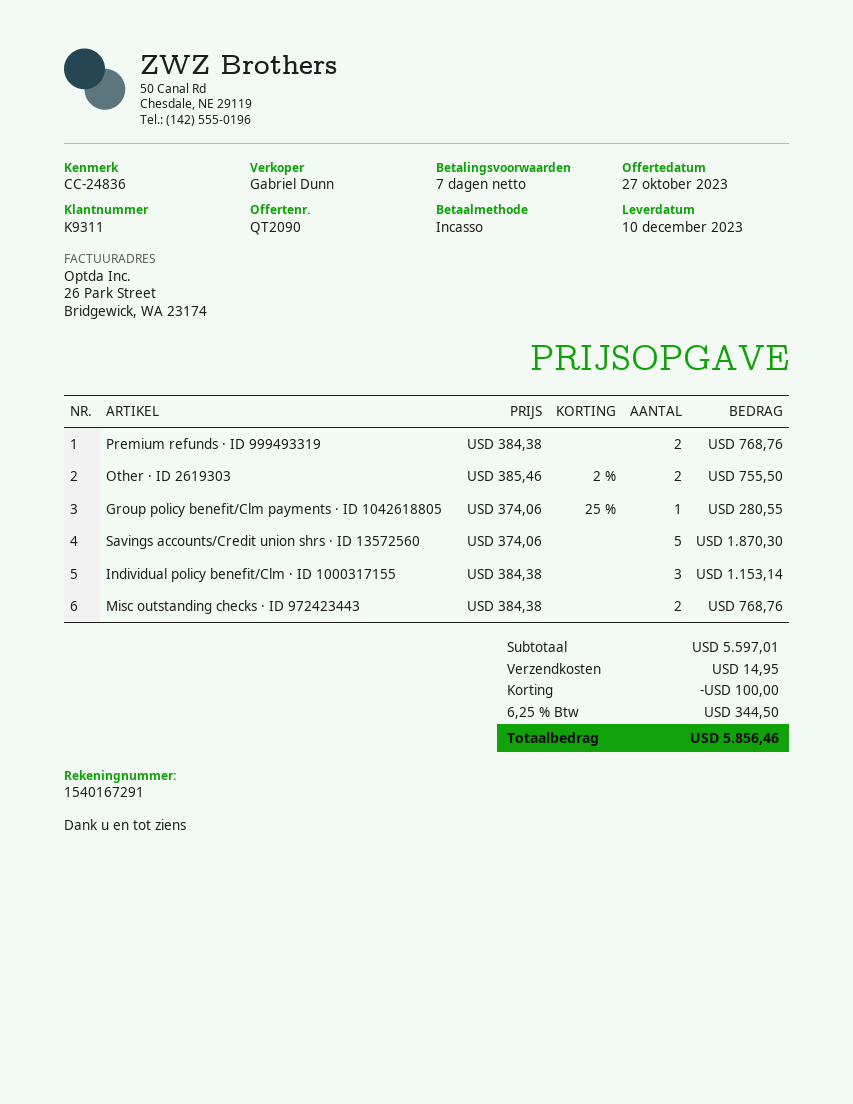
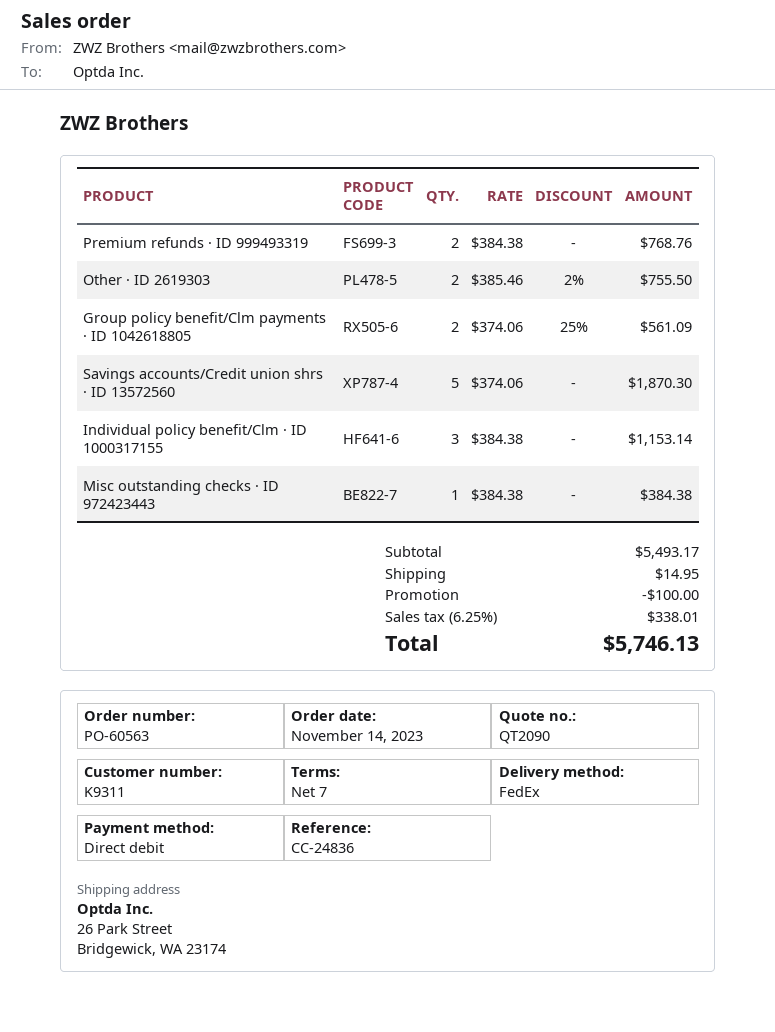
Group policy benefit/Clm payments · ID 1042618805: 1 x 374.06 - 25% = 280.55 -> 2 x 374.06 - 25% = 561.09
Misc outstanding checks · ID 972423443: 2 x 384.38 = 768.76 -> 1 x 384.38 = 384.38
subtotal: 5597.01 -> 5493.17
tax: 6.25% = 344.50 -> 6.25% = 338.01
total: 5856.46 -> 5746.13

